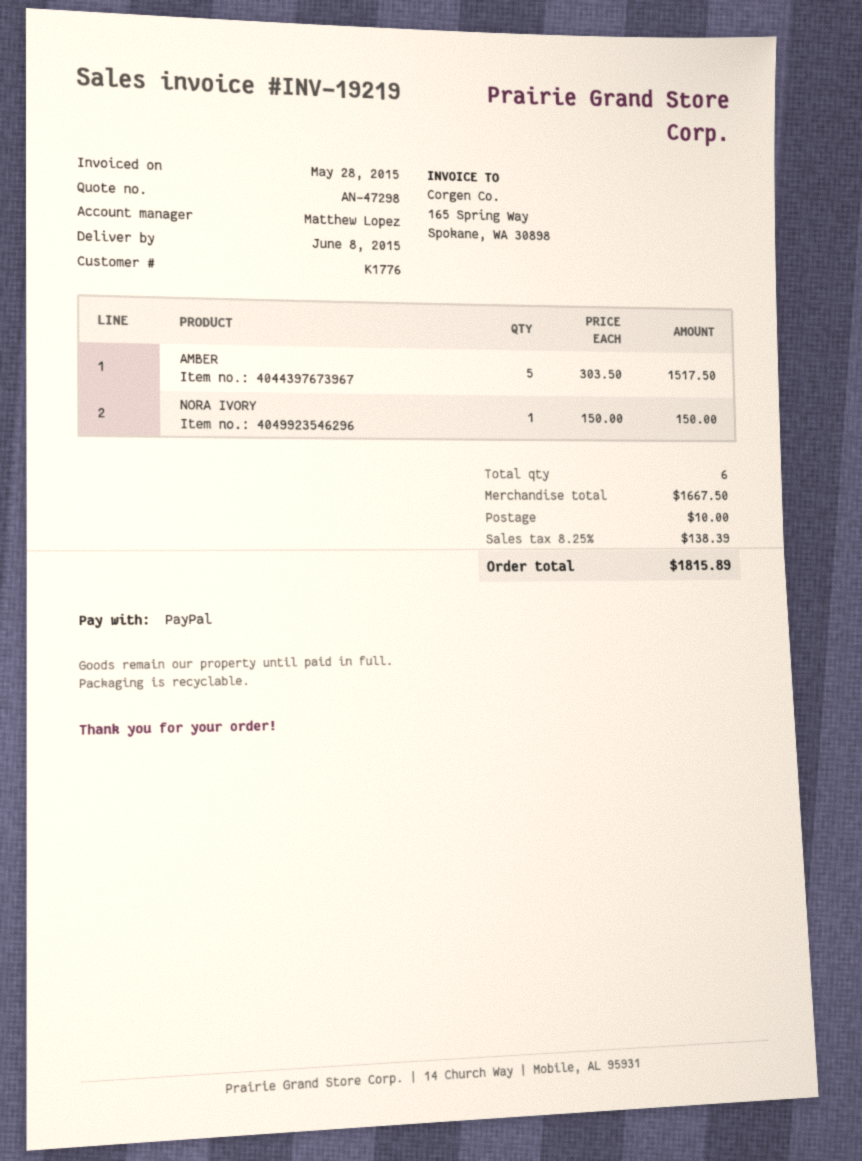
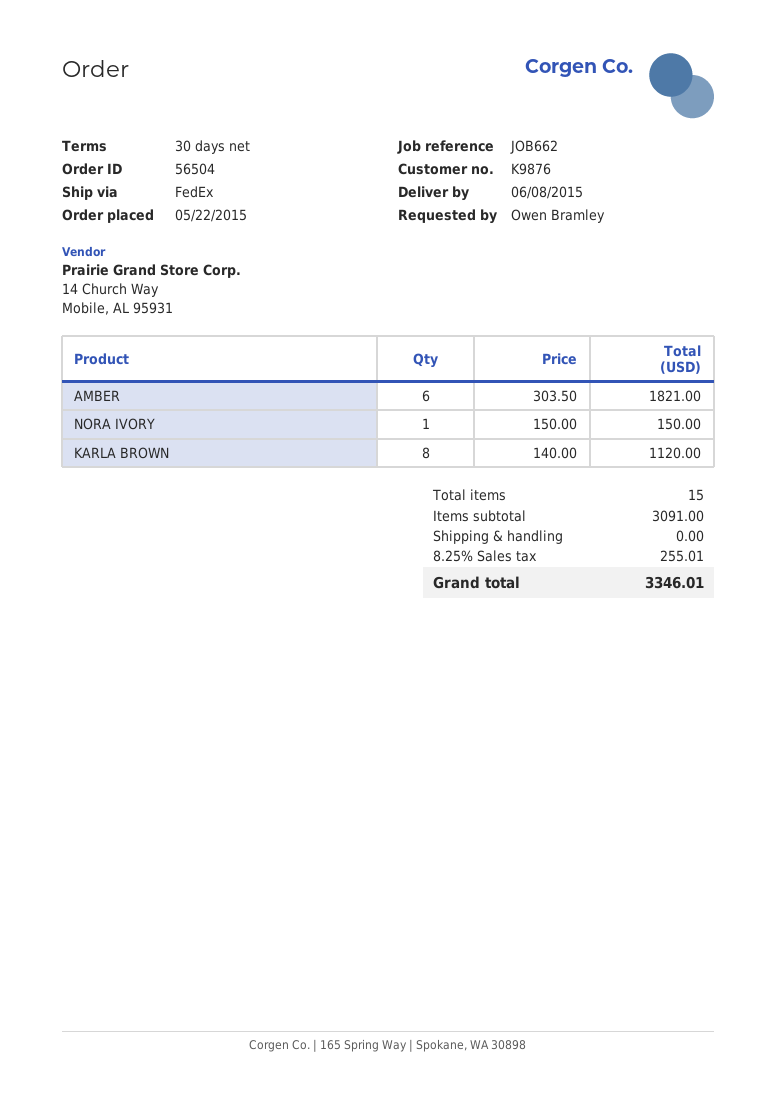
customer number: K1776 -> K9876
AMBER: 5 x 303.50 = 1517.50 -> 6 x 303.50 = 1821.00
KARLA BROWN: none -> 8 x 140.00 = 1120.00
total quantity: 6 -> 15
subtotal: 1667.50 -> 3091.00
shipping: 10.00 -> 0.00
tax: 8.25% = 138.39 -> 8.25% = 255.01
total: 1815.89 -> 3346.01

